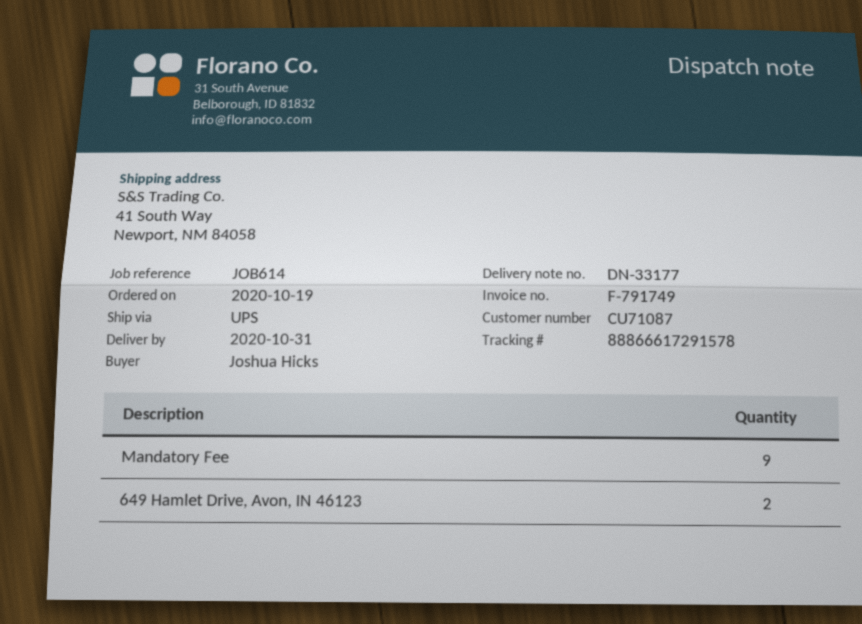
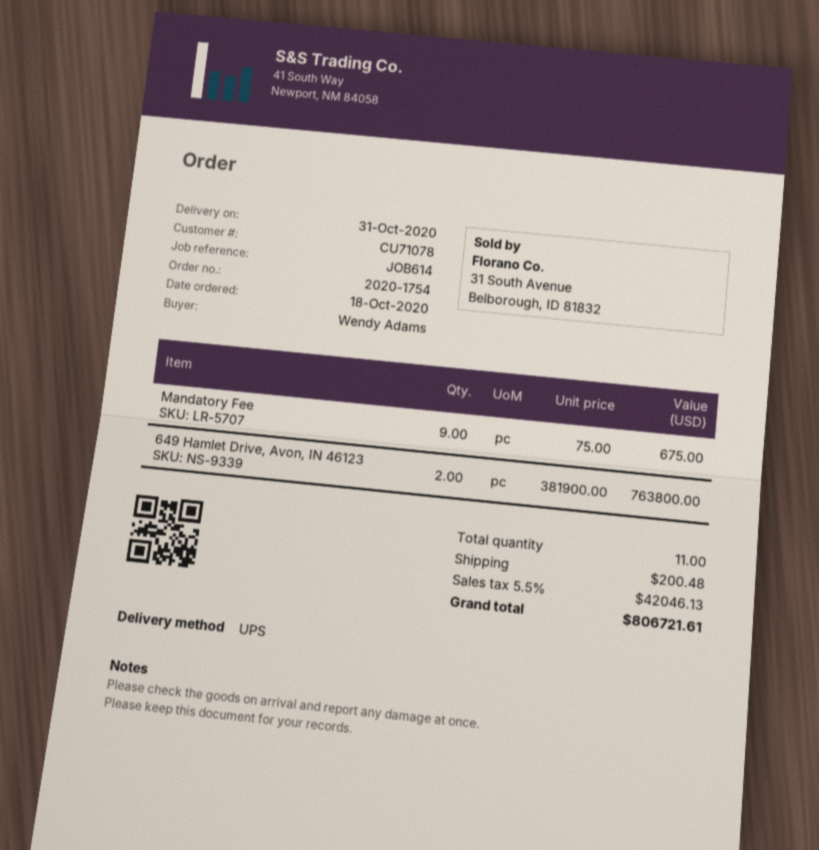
order date: 2020-10-19 -> 2020-10-18
customer number: CU71087 -> CU71078
ordered by: Joshua Hicks -> Wendy Adams

